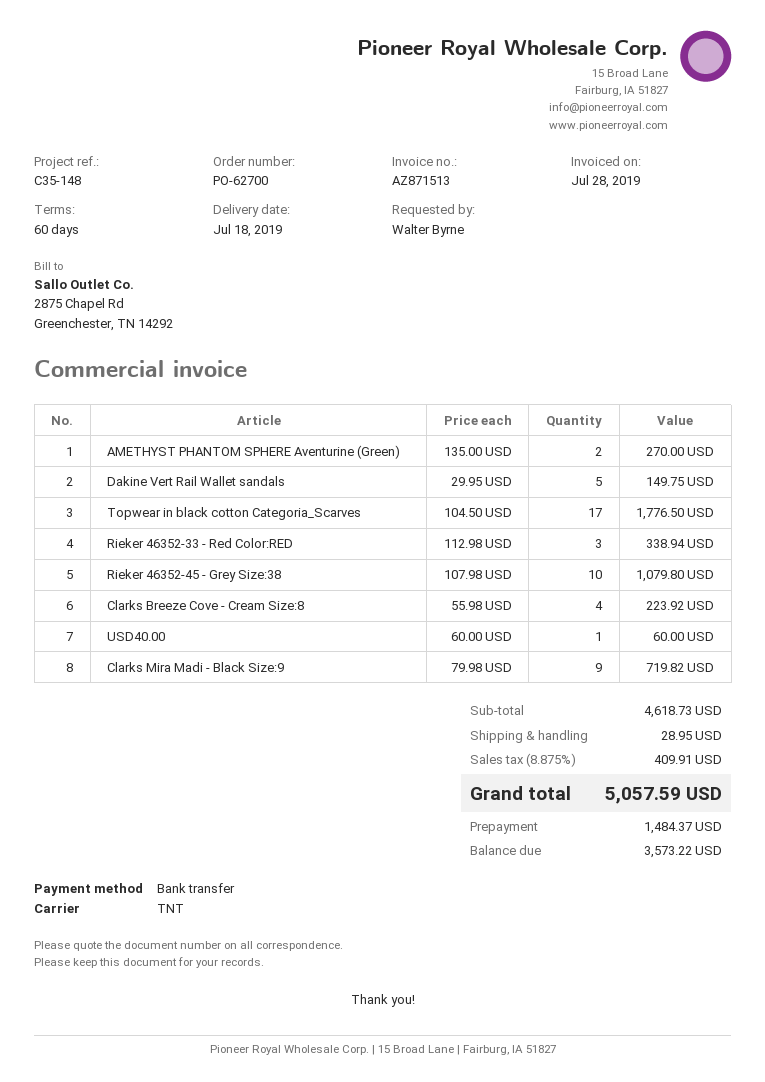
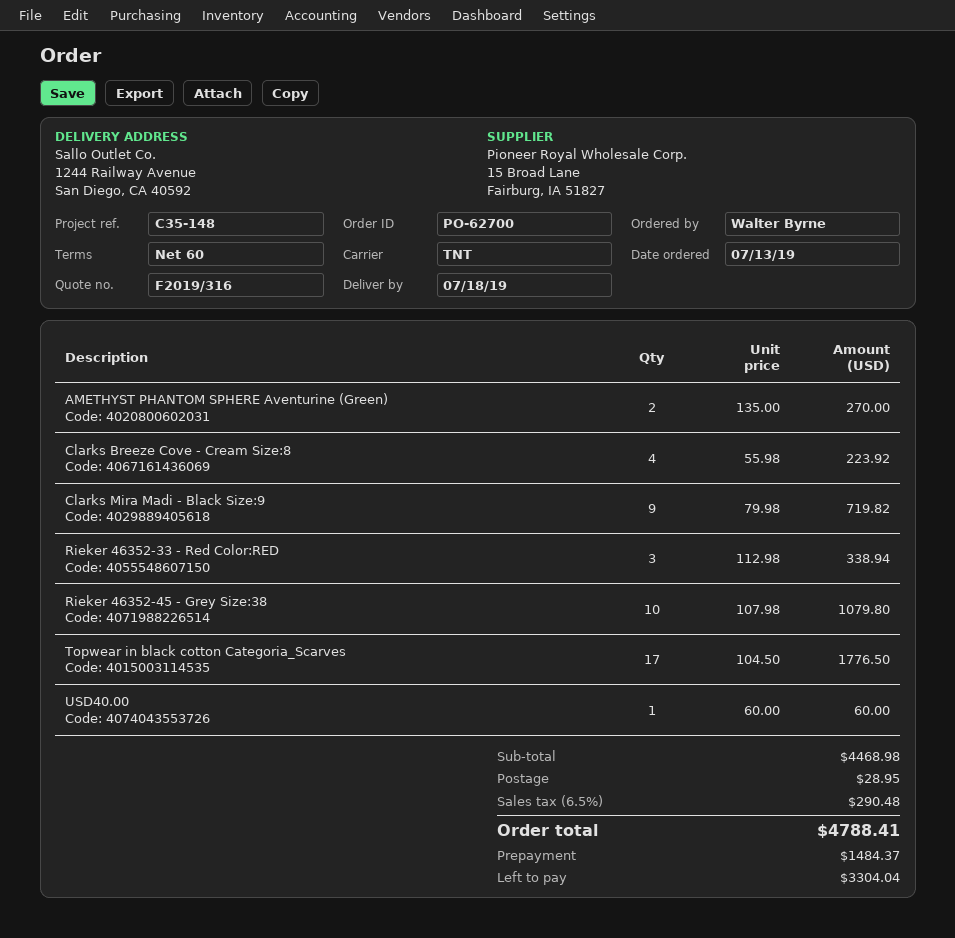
Dakine Vert Rail Wallet sandals: 5 x 29.95 = 149.75 -> none
subtotal: 4618.73 -> 4468.98
tax: 8.875% = 409.91 -> 6.5% = 290.48
total: 5057.59 -> 4788.41
balance: 3573.22 -> 3304.04

